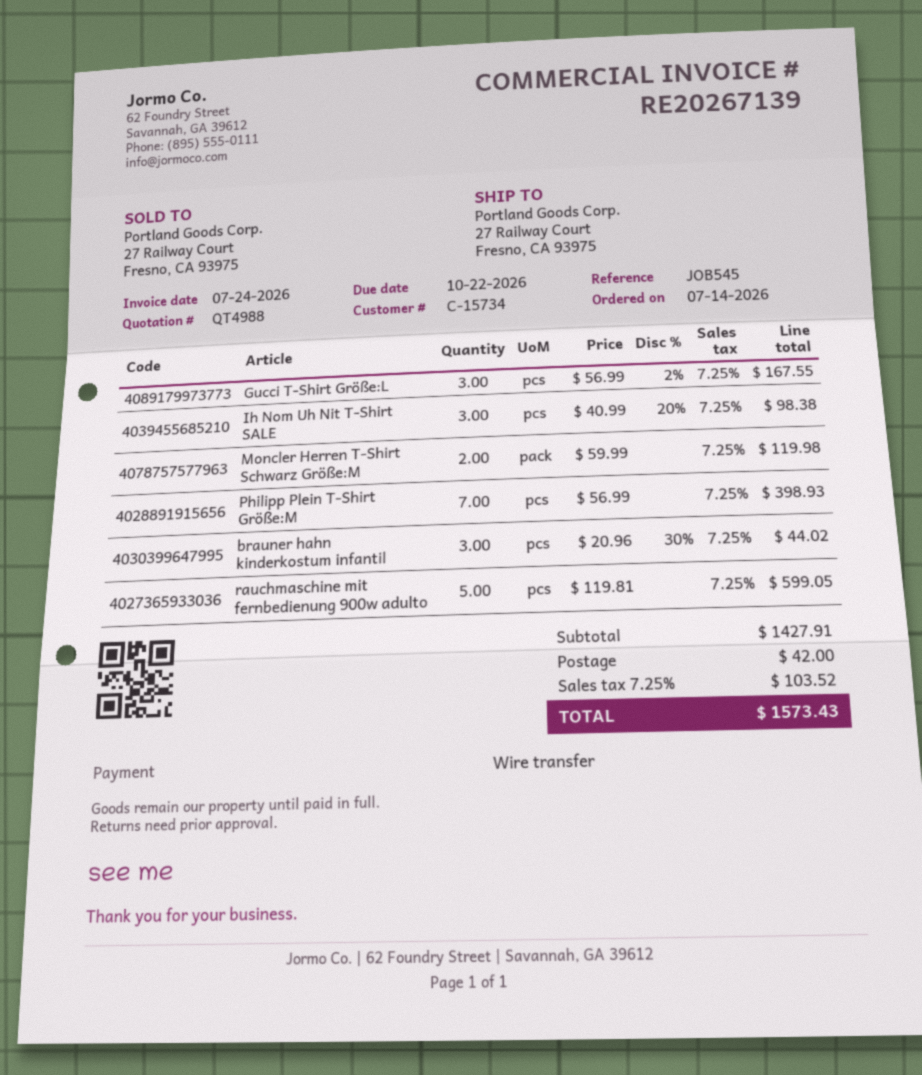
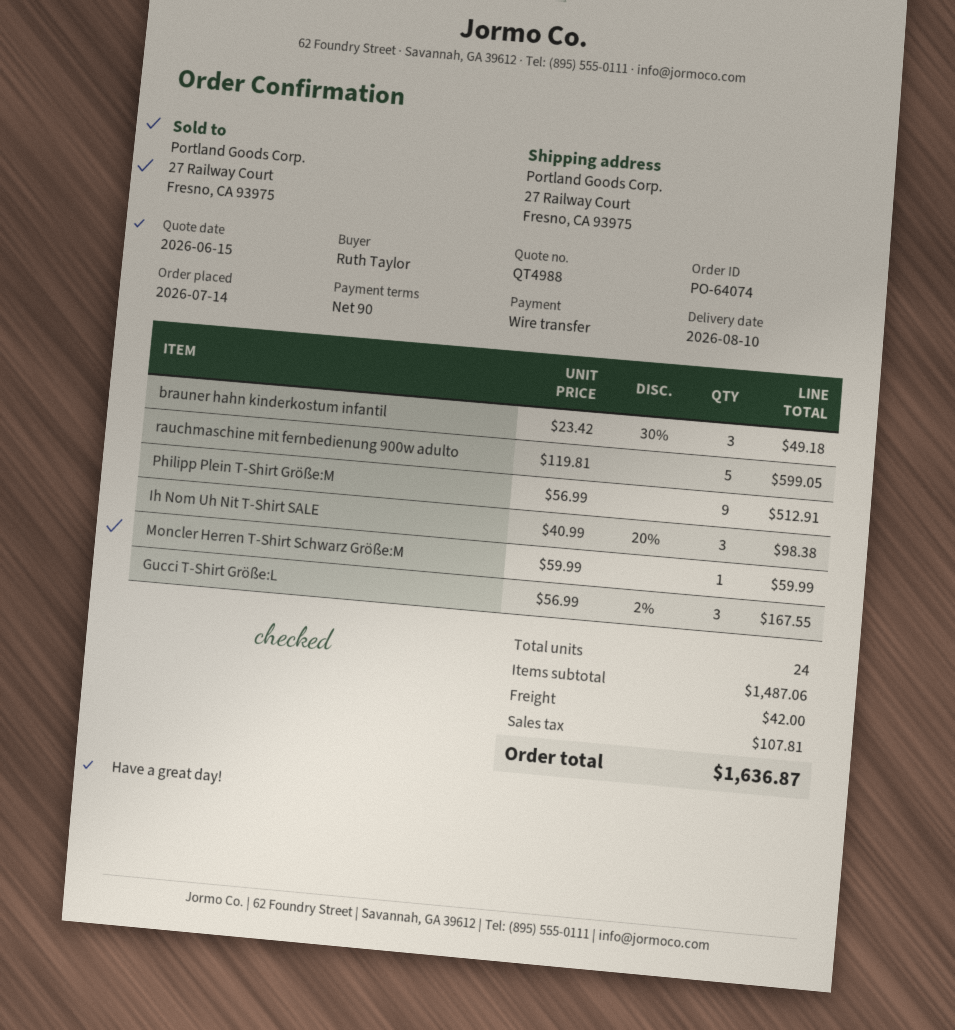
Moncler Herren T-Shirt Schwarz Größe:M: 2 x 59.99 = 119.98 -> 1 x 59.99 = 59.99
Philipp Plein T-Shirt Größe:M: 7 x 56.99 = 398.93 -> 9 x 56.99 = 512.91
brauner hahn kinderkostum infantil: 3 x 20.96 - 30% = 44.02 -> 3 x 23.42 - 30% = 49.18
subtotal: 1427.91 -> 1487.06
tax: 103.52 -> 107.81
total: 1573.43 -> 1636.87

